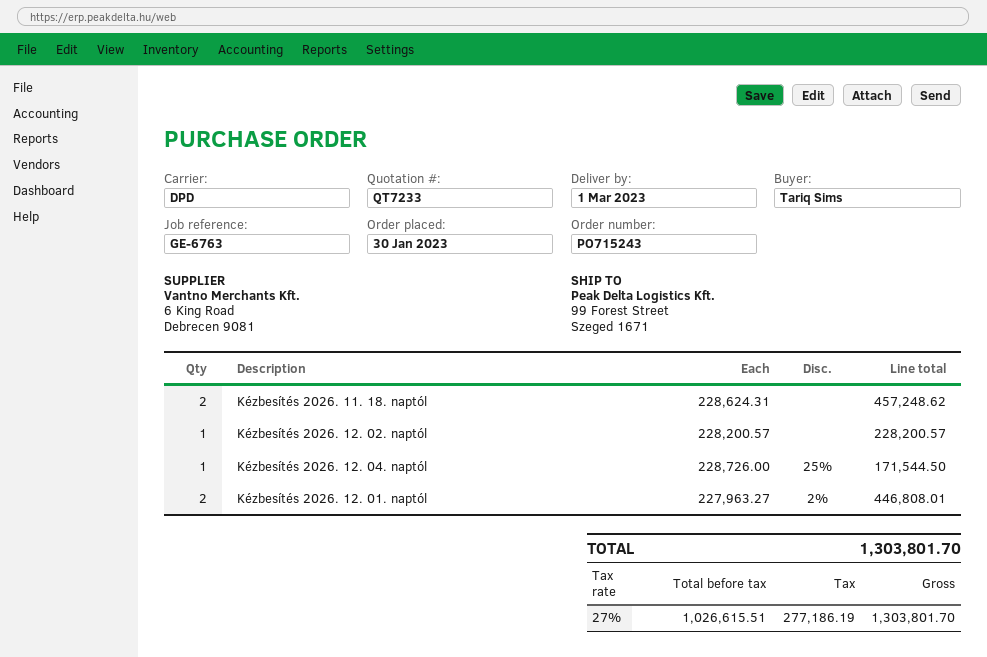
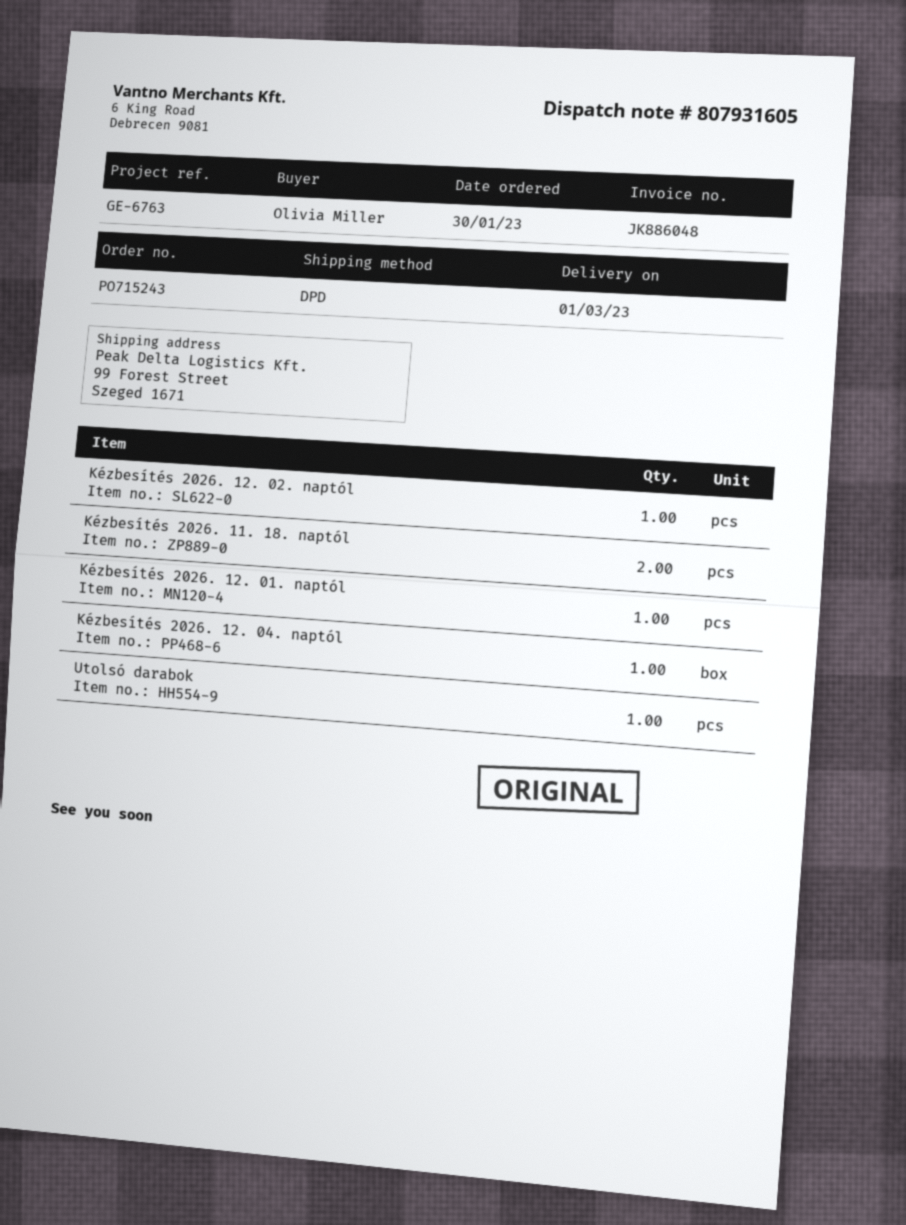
ordered by: Tariq Sims -> Olivia Miller
Kézbesítés 2026. 12. 01. naptól: 2 -> 1
Utolsó darabok: none -> 1

